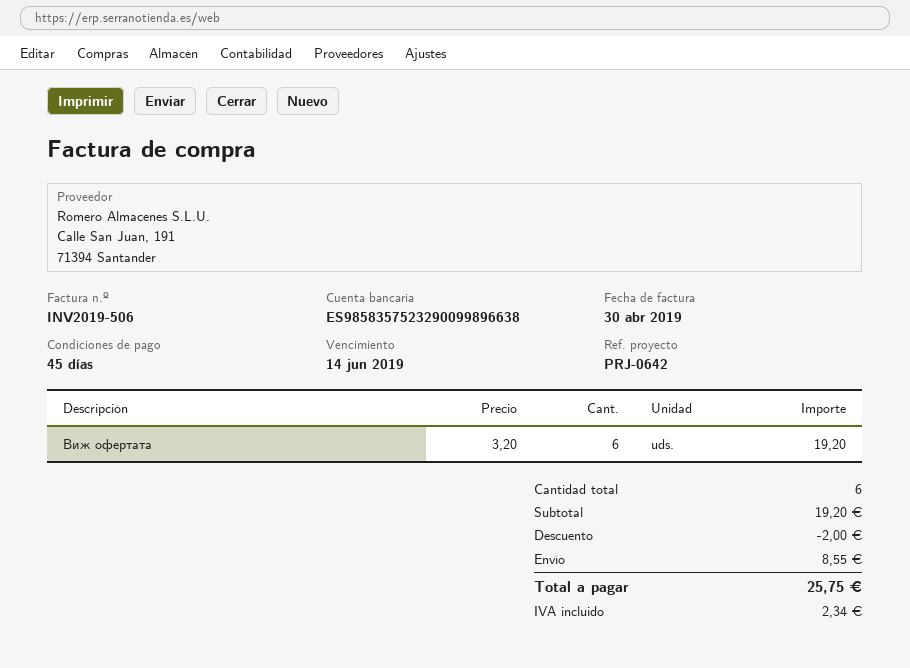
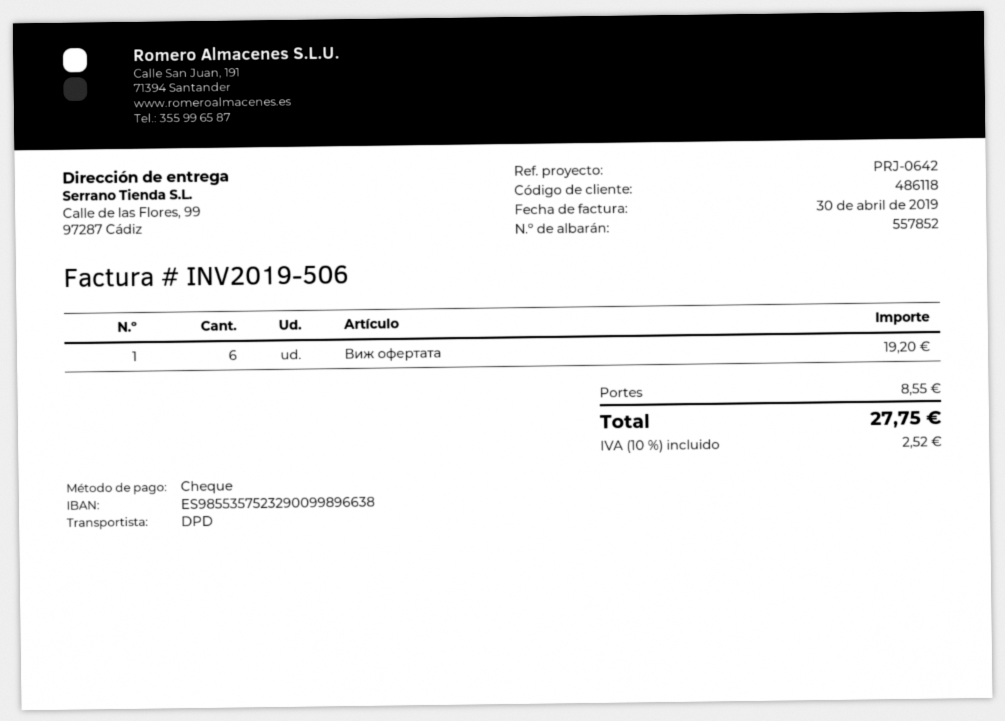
bank account: ES9858357523290099896638 -> ES9855357523290099896638
discount: 2.00 -> none
tax: 2.34 -> 2.52
total: 25.75 -> 27.75

